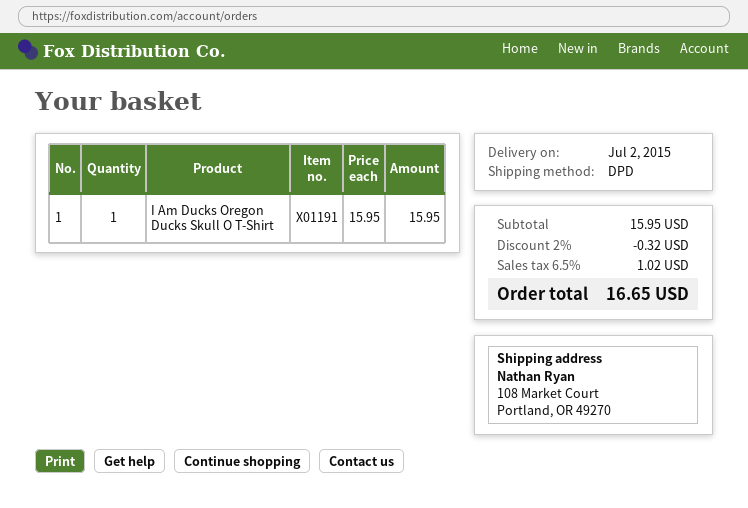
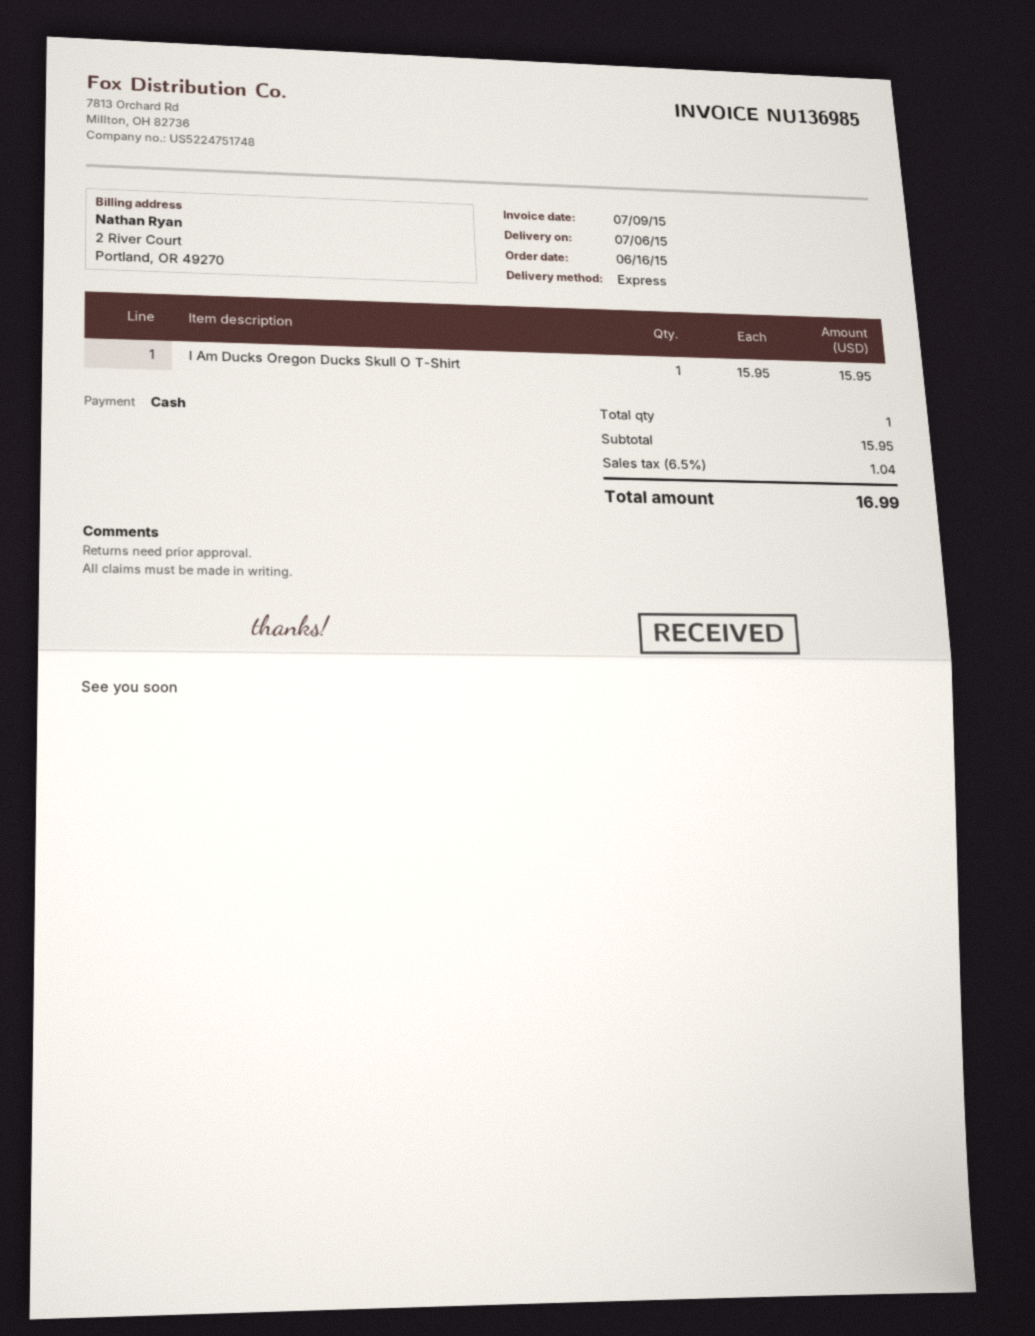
delivery date: 2015-07-02 -> 2015-07-06
shipping method: DPD -> express
discount: 2% = 0.32 -> none
tax: 6.5% = 1.02 -> 6.5% = 1.04
total: 16.65 -> 16.99

